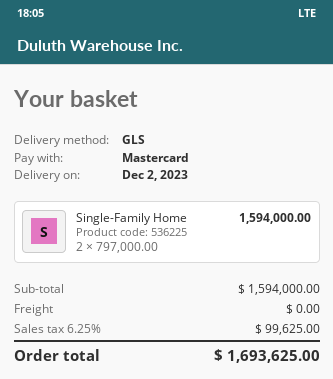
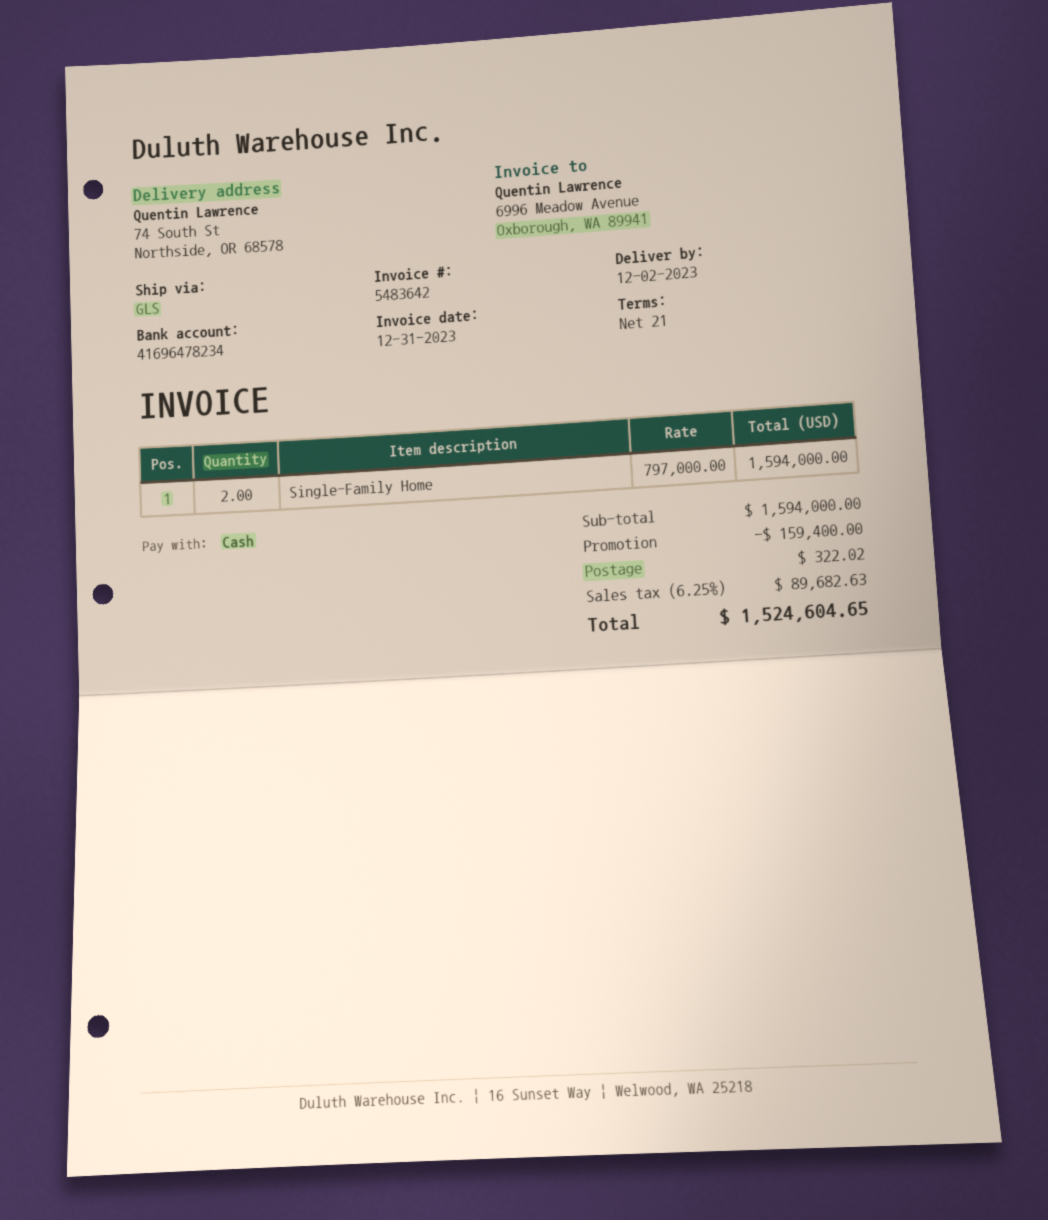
payment method: Mastercard -> cash
discount: none -> 159400.00
shipping: 0.00 -> 322.02
tax: 6.25% = 99625.00 -> 6.25% = 89682.63
total: 1693625.00 -> 1524604.65

